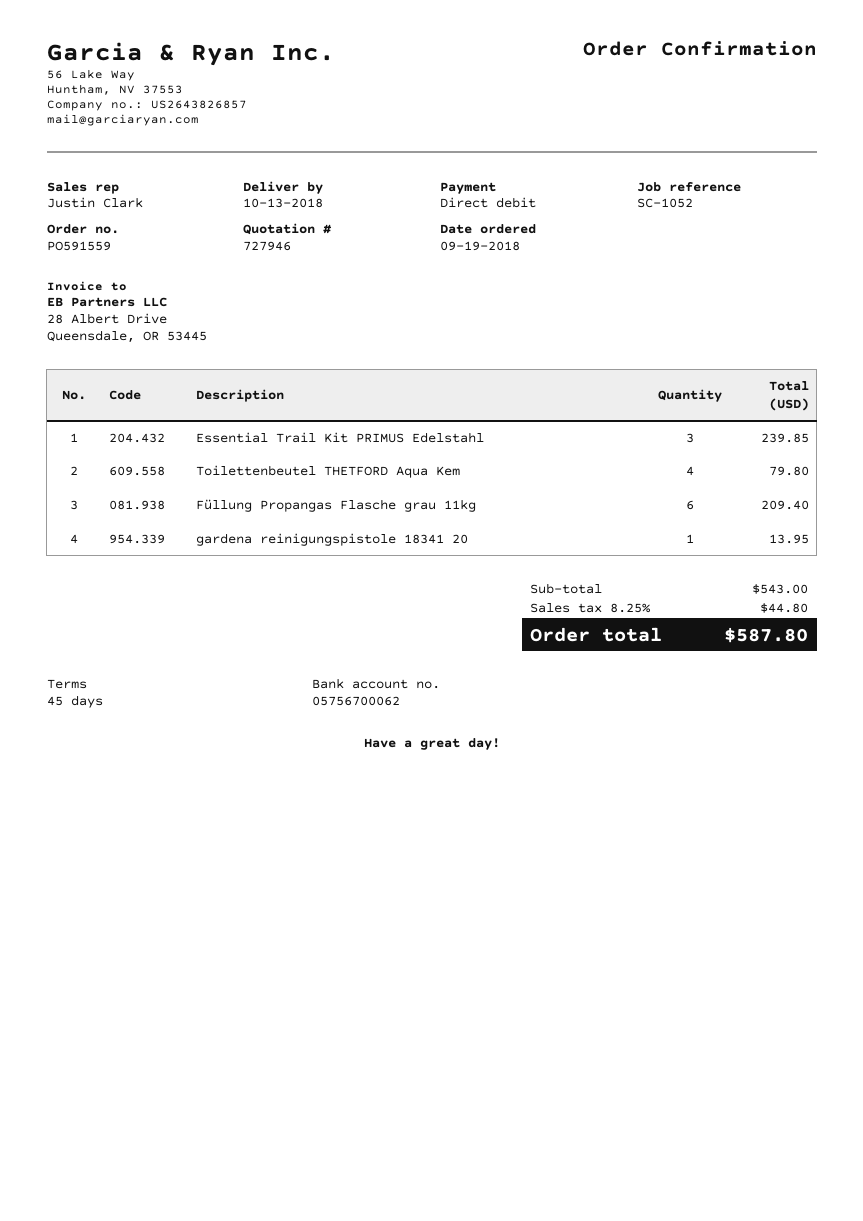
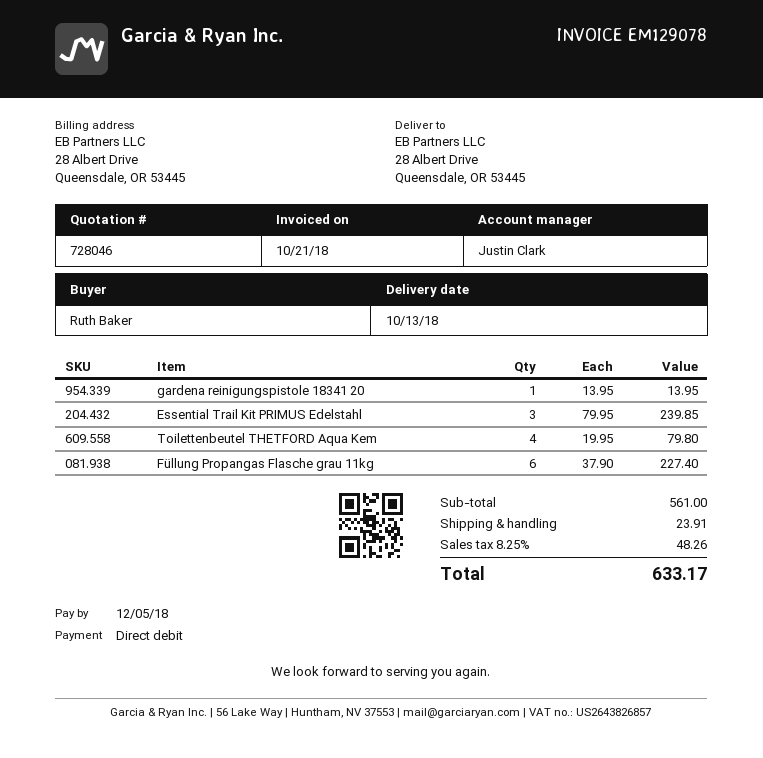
quote number: 727946 -> 728046
Füllung Propangas Flasche grau 11kg: 6 for 209.40 -> 6 for 227.40
subtotal: 543.00 -> 561.00
shipping: none -> 23.91
tax: 8.25% = 44.80 -> 8.25% = 48.26
total: 587.80 -> 633.17

